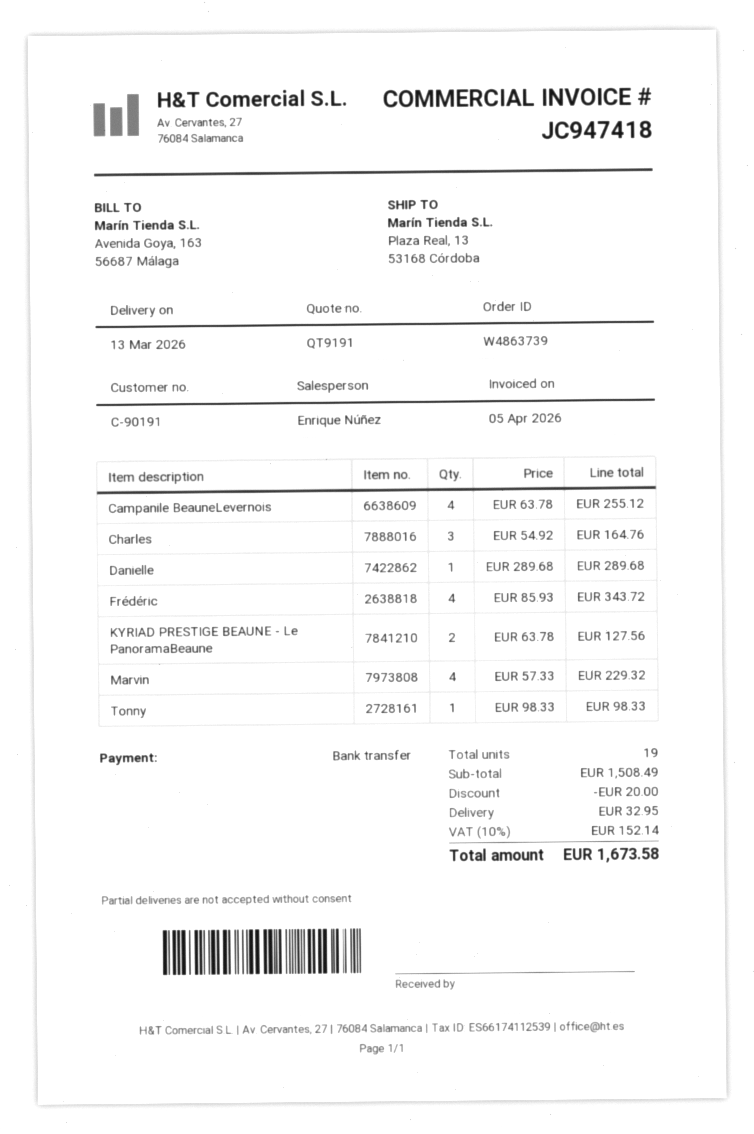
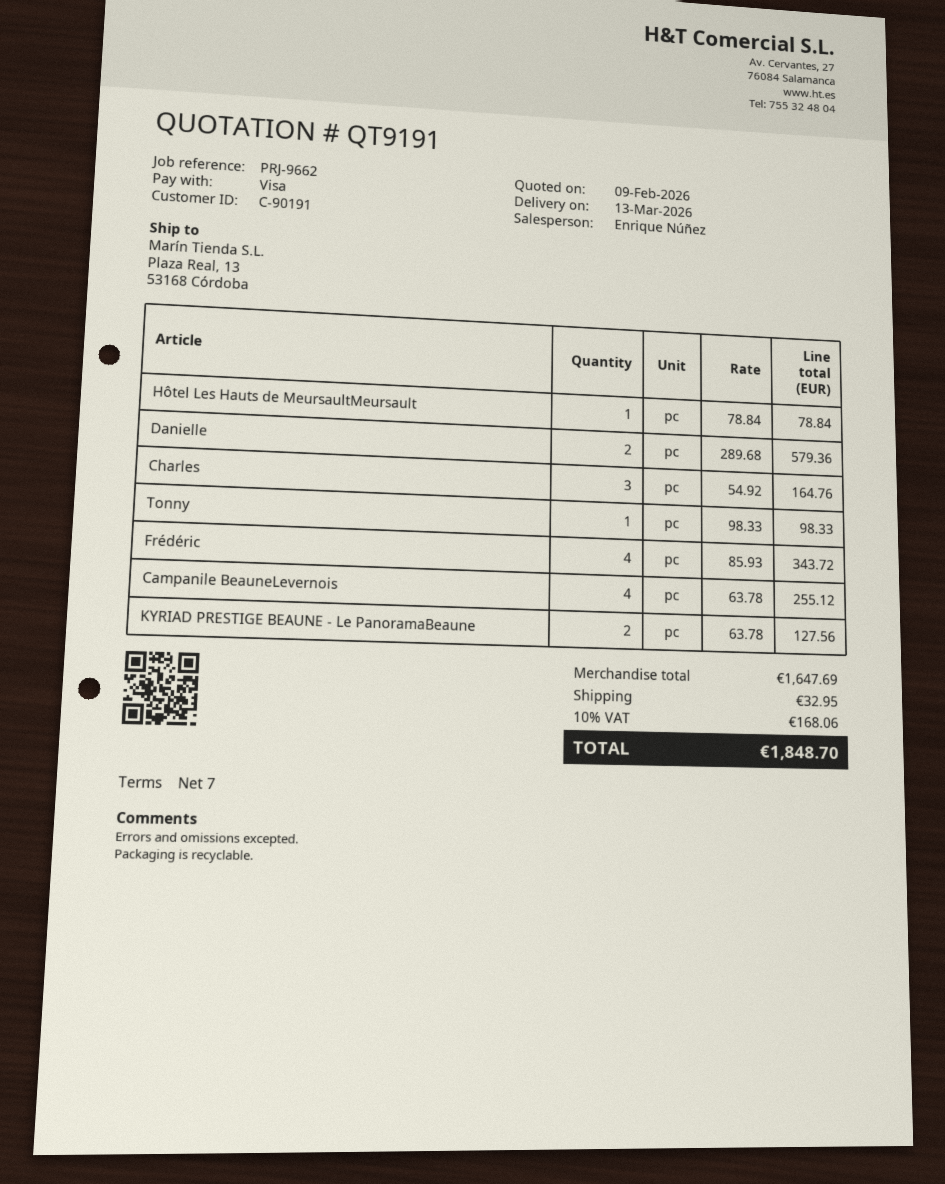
payment method: bank transfer -> Visa
Danielle: 1 x 289.68 = 289.68 -> 2 x 289.68 = 579.36
Marvin: 4 x 57.33 = 229.32 -> none
Hôtel Les Hauts de MeursaultMeursault: none -> 1 x 78.84 = 78.84
subtotal: 1508.49 -> 1647.69
discount: 20.00 -> none
tax: 10% = 152.14 -> 10% = 168.06
total: 1673.58 -> 1848.70

